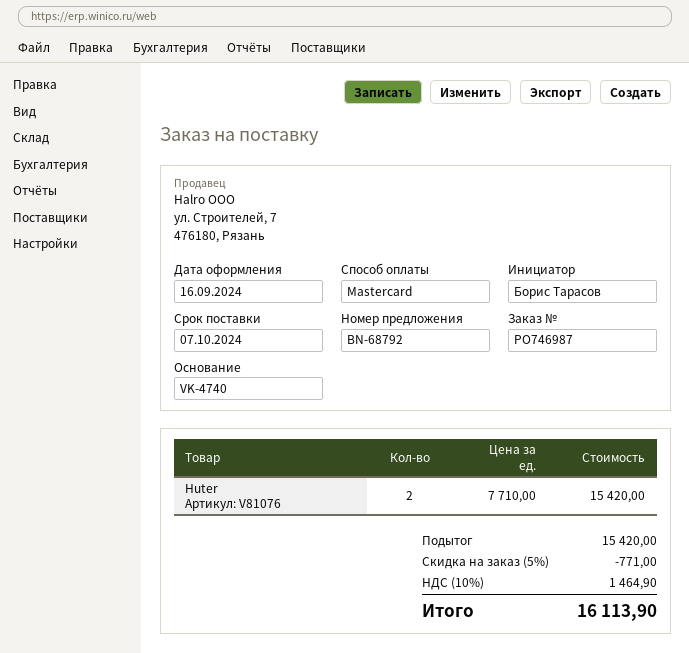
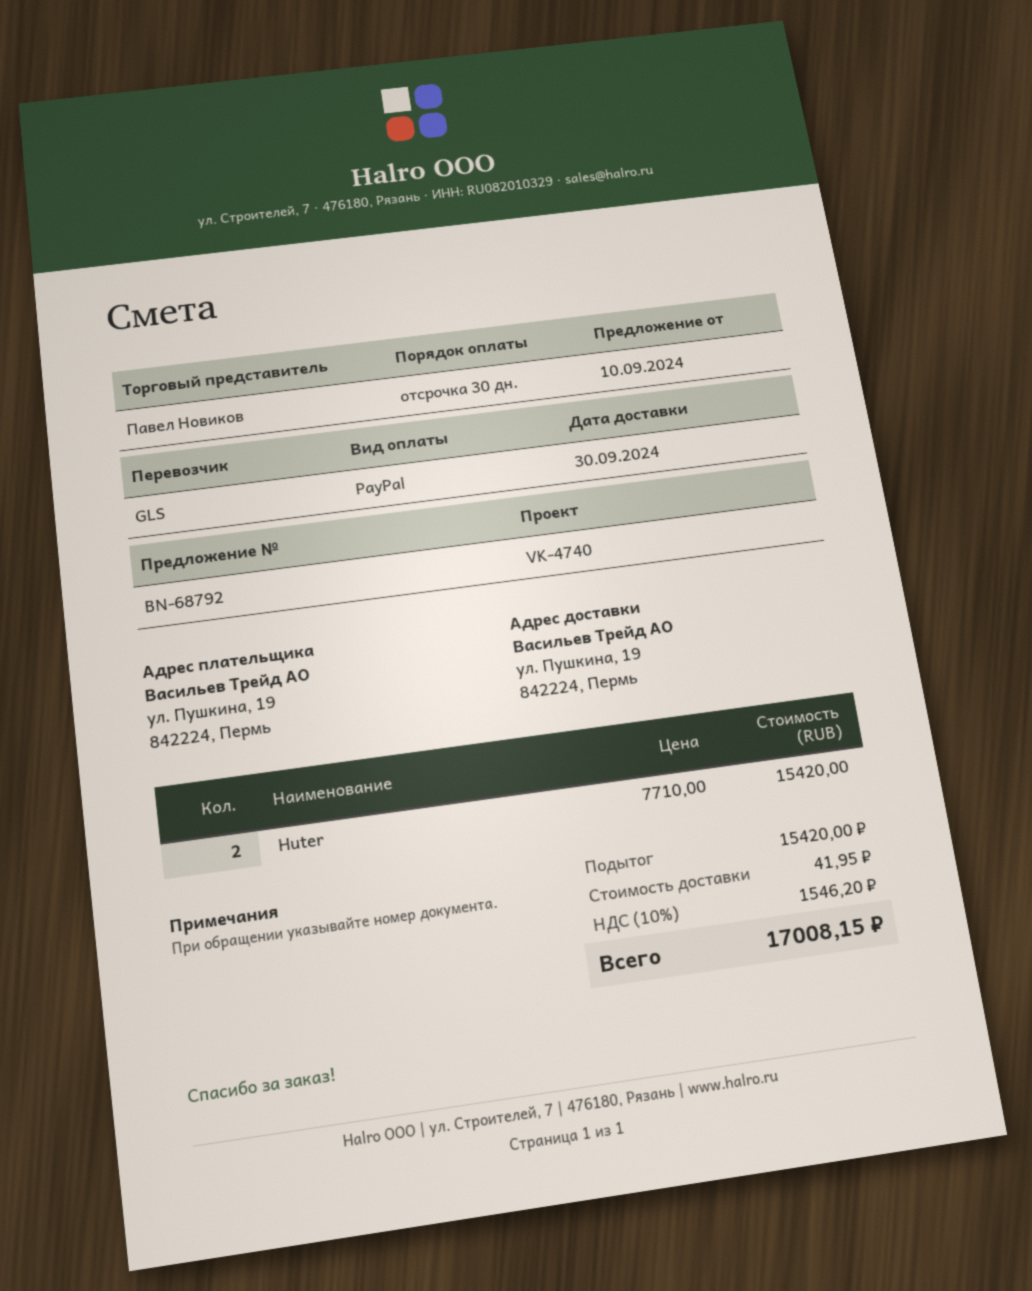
delivery date: 2024-10-07 -> 2024-09-30
payment method: Mastercard -> PayPal
discount: 5% = 771.00 -> none
shipping: none -> 41.95
tax: 10% = 1464.90 -> 10% = 1546.20
total: 16113.90 -> 17008.15

